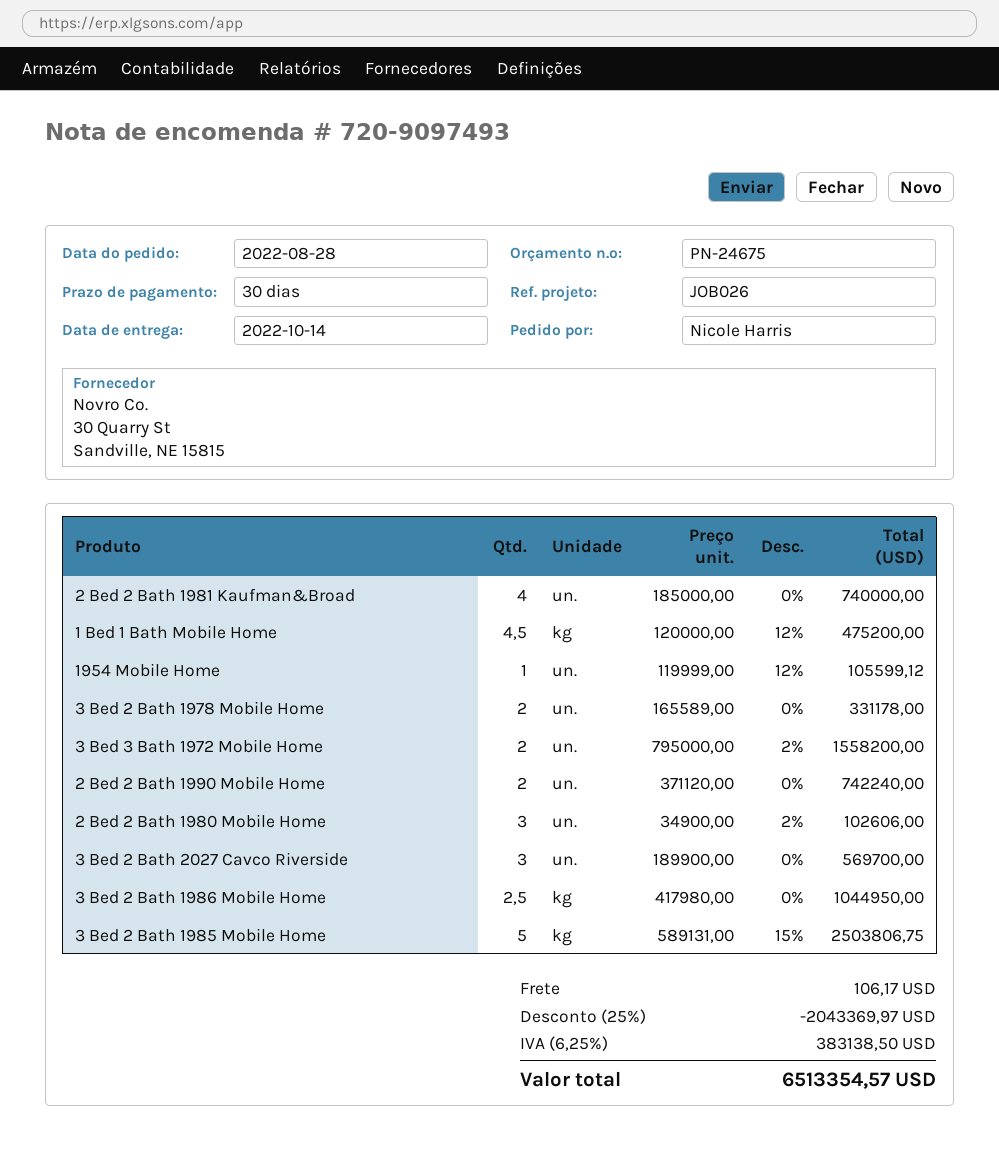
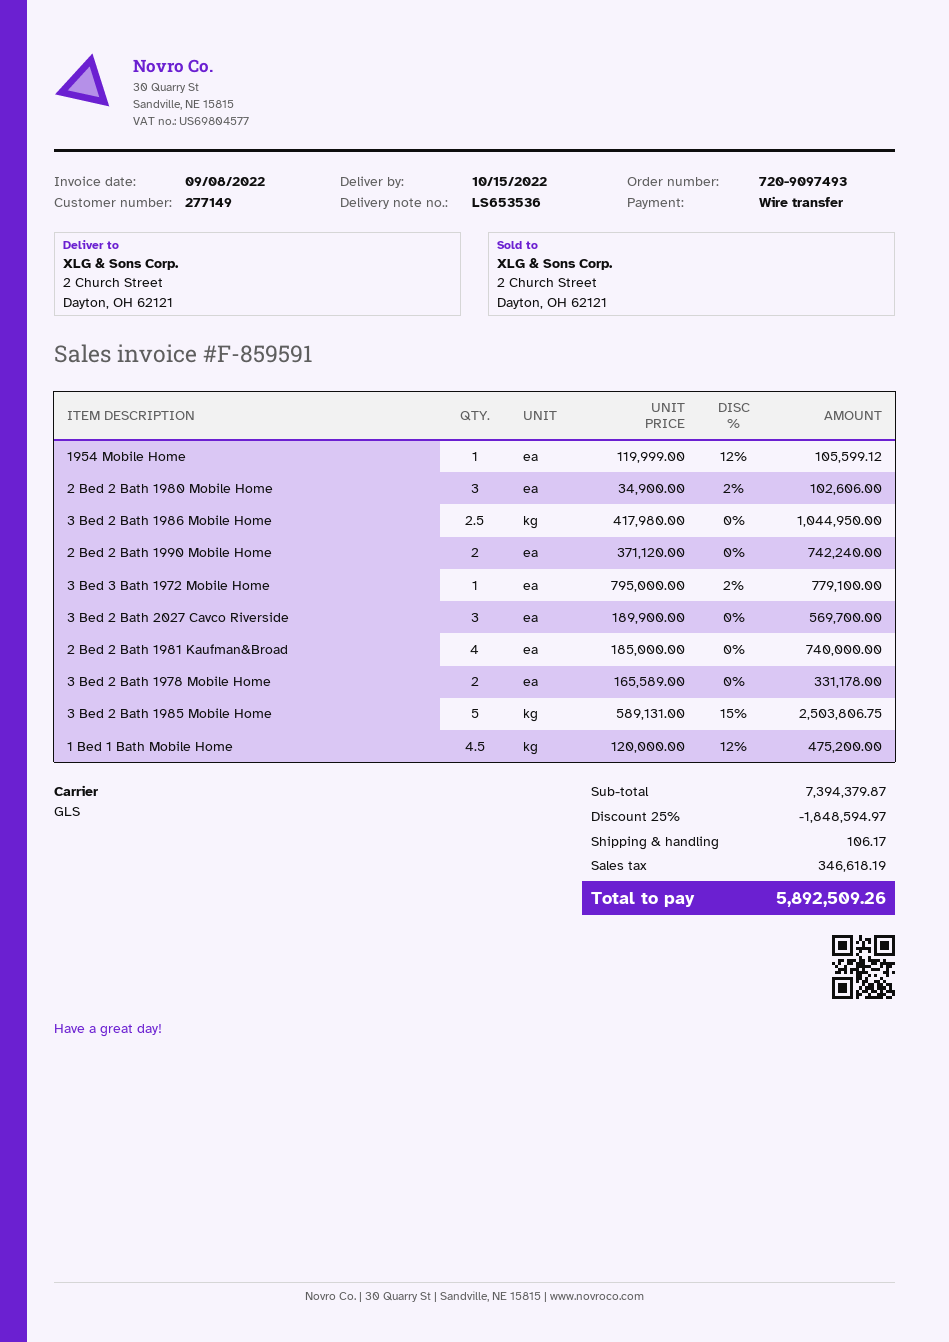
delivery date: 2022-10-14 -> 2022-10-15
3 Bed 3 Bath 1972 Mobile Home: 2 x 795000.00 - 2% = 1558200.00 -> 1 x 795000.00 - 2% = 779100.00
discount: 25% = 2043369.97 -> 25% = 1848594.97
tax: 383138.50 -> 346618.19
total: 6513354.57 -> 5892509.26

